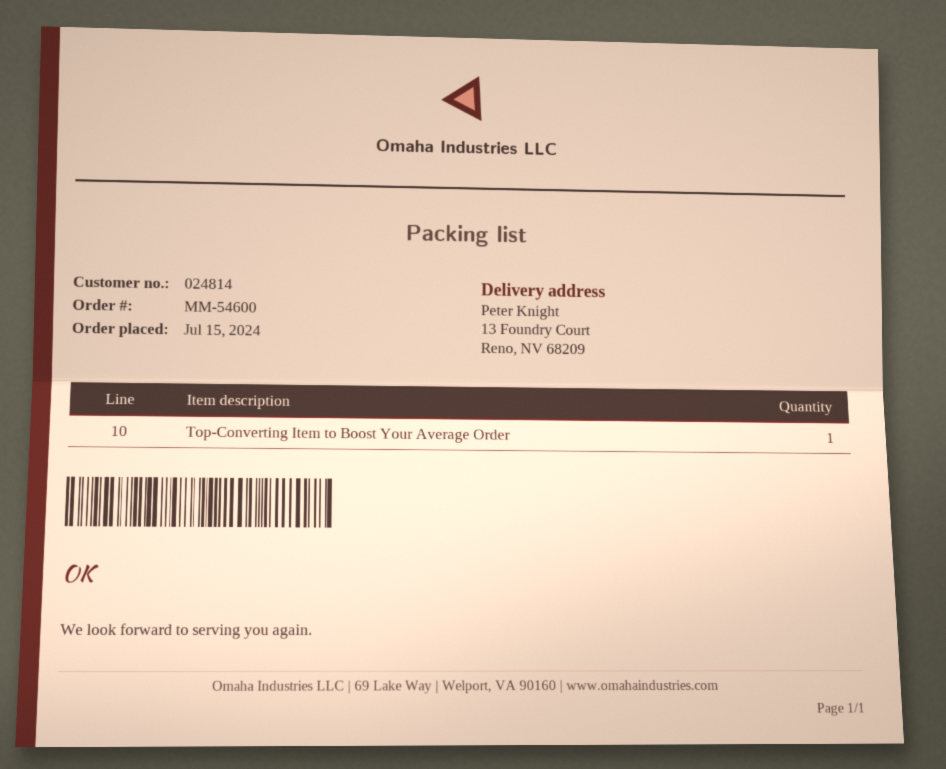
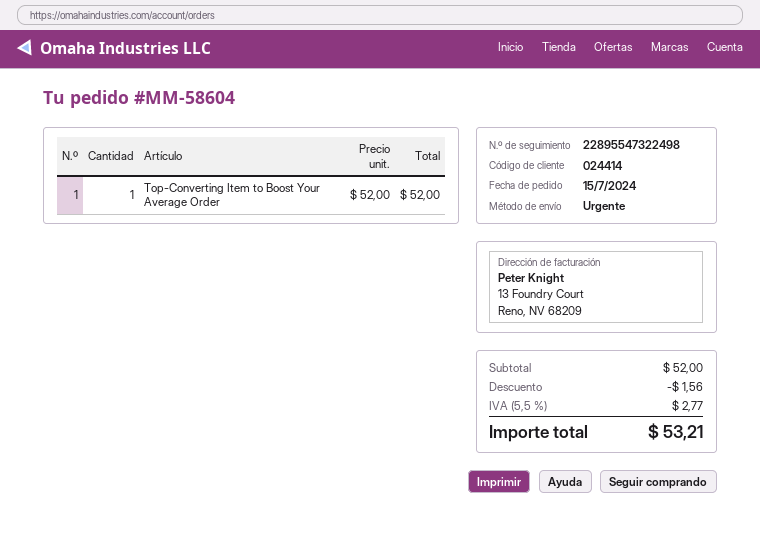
order number: MM-54600 -> MM-58604
customer number: 024814 -> 024414

